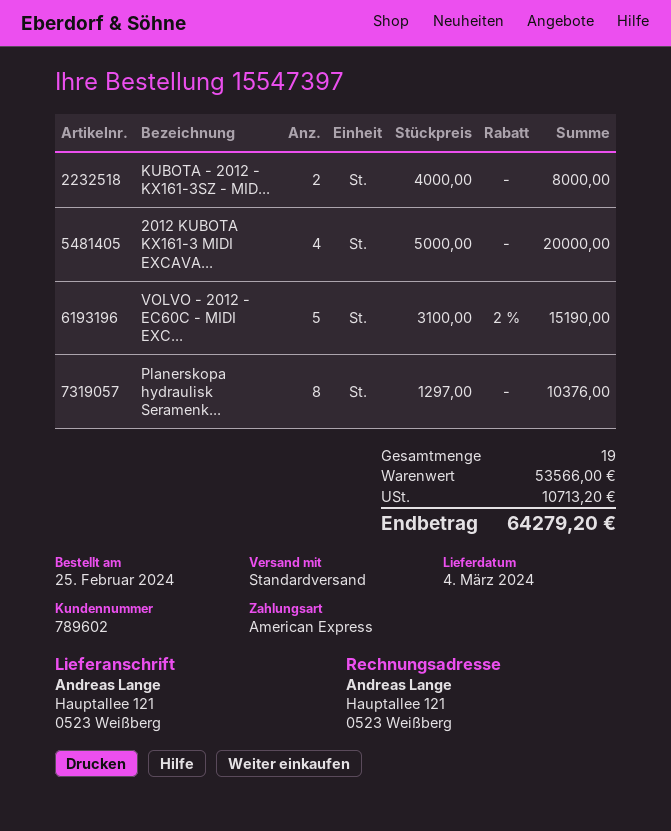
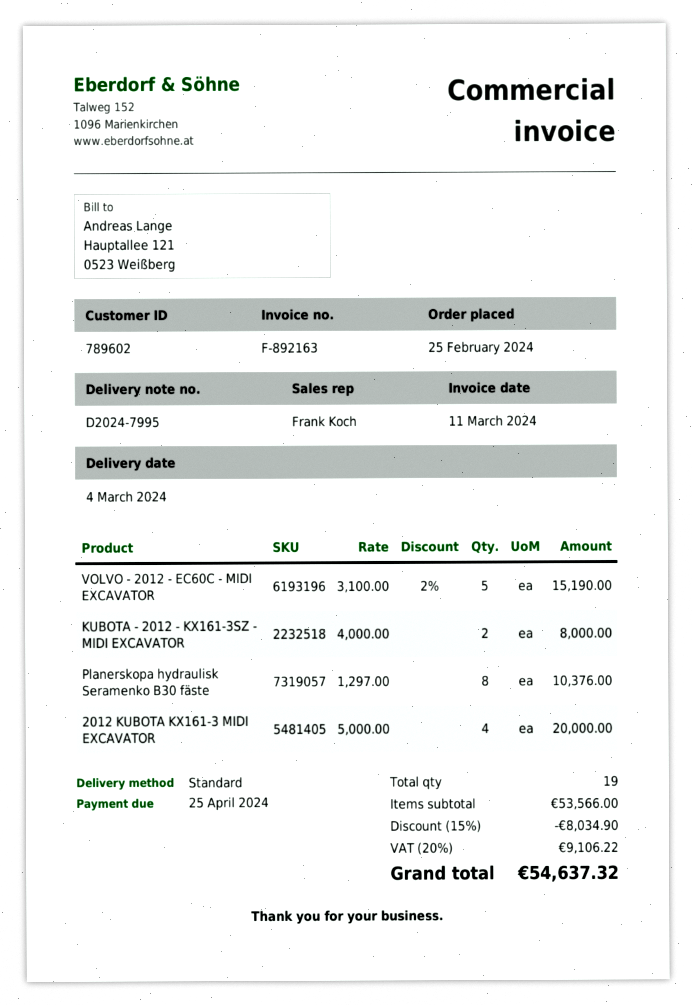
discount: none -> 15% = 8034.90
tax: 10713.20 -> 9106.22
total: 64279.20 -> 54637.32

